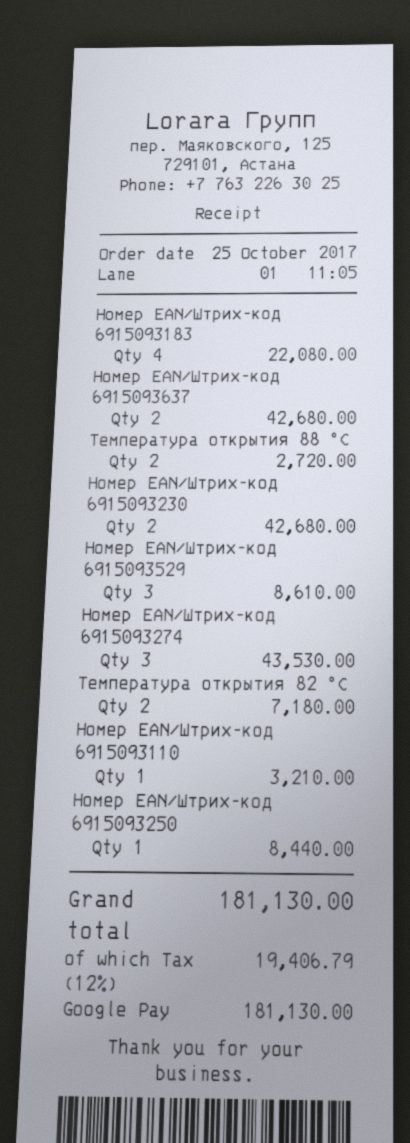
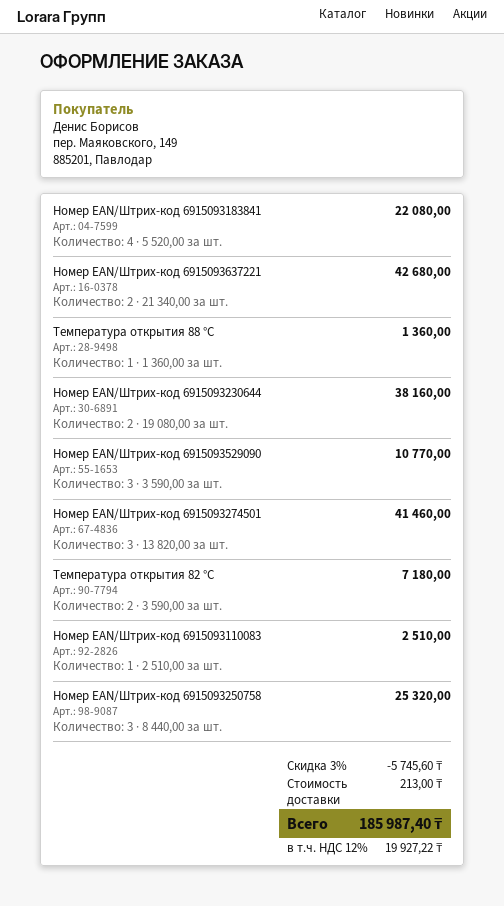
Температура открытия 88 °С: 2 for 2720.00 -> 1 for 1360.00
Номер EAN/Штрих-код 6915093230: 2 for 42680.00 -> 2 for 38160.00
Номер EAN/Штрих-код 6915093529: 3 for 8610.00 -> 3 for 10770.00
Номер EAN/Штрих-код 6915093274: 3 for 43530.00 -> 3 for 41460.00
Номер EAN/Штрих-код 6915093110: 1 for 3210.00 -> 1 for 2510.00
Номер EAN/Штрих-код 6915093250: 1 for 8440.00 -> 3 for 25320.00
discount: none -> 3% = 5745.60
shipping: none -> 213.00
tax: 12% = 19406.79 -> 12% = 19927.22
total: 181130.00 -> 185987.40

